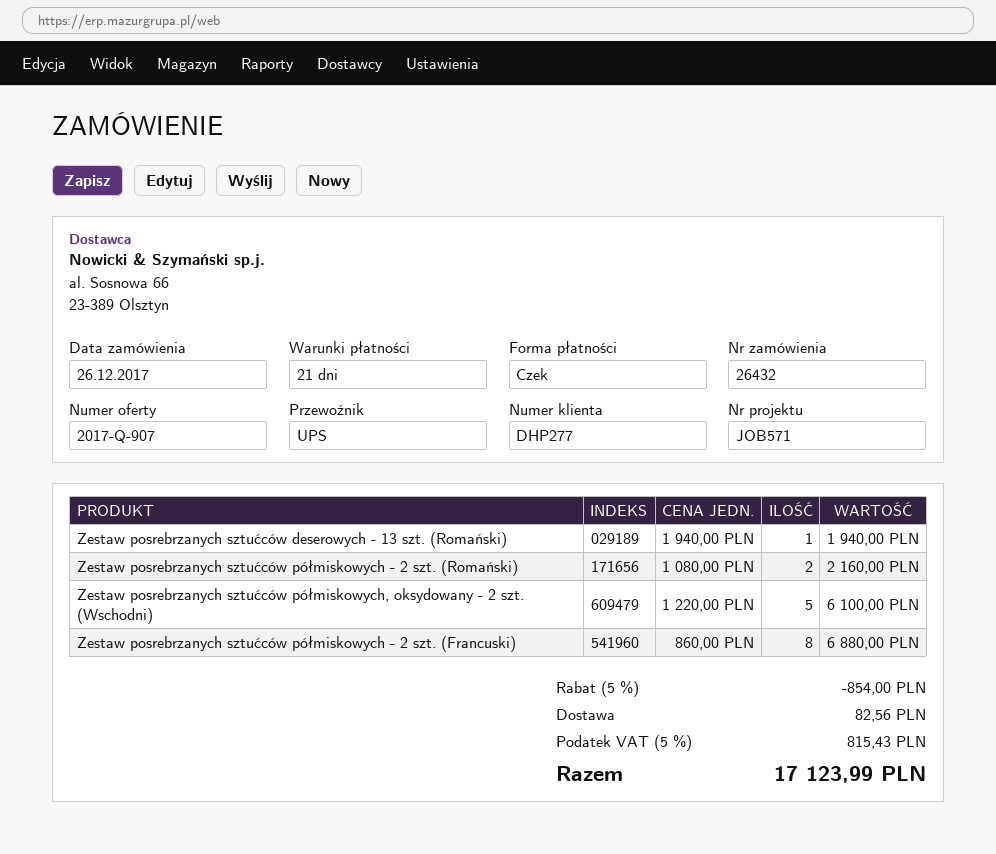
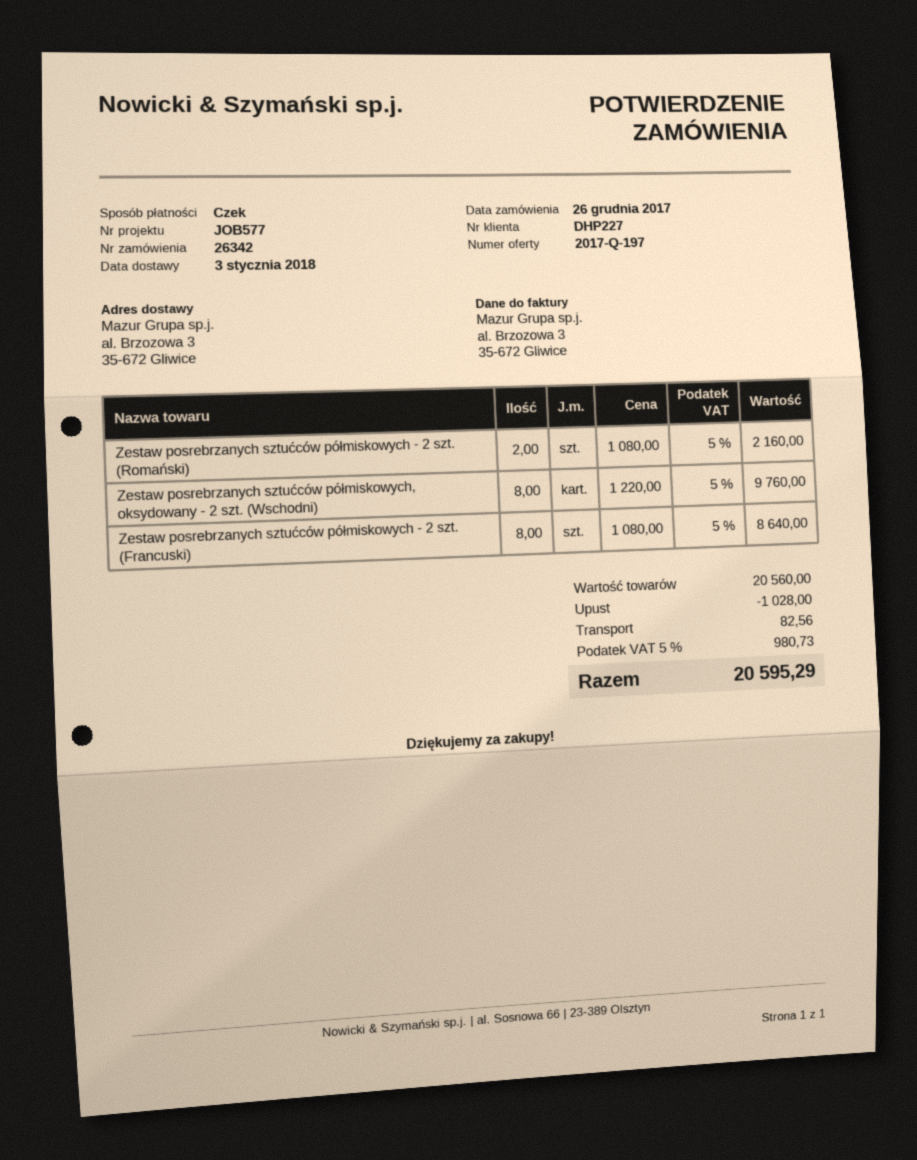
quote number: 2017-Q-907 -> 2017-Q-197
order number: 26432 -> 26342
customer number: DHP277 -> DHP227
reference: JOB571 -> JOB577
Zestaw posrebrzanych sztućców deserowych - 13 szt. (Romański): 1 x 1940.00 = 1940.00 -> none
Zestaw posrebrzanych sztućców półmiskowych, oksydowany - 2 szt. (Wschodni): 5 x 1220.00 = 6100.00 -> 8 x 1220.00 = 9760.00
Zestaw posrebrzanych sztućców półmiskowych - 2 szt. (Francuski): 8 x 860.00 = 6880.00 -> 8 x 1080.00 = 8640.00
discount: 854.00 -> 1028.00
tax: 5% = 815.43 -> 5% = 980.73
total: 17123.99 -> 20595.29

